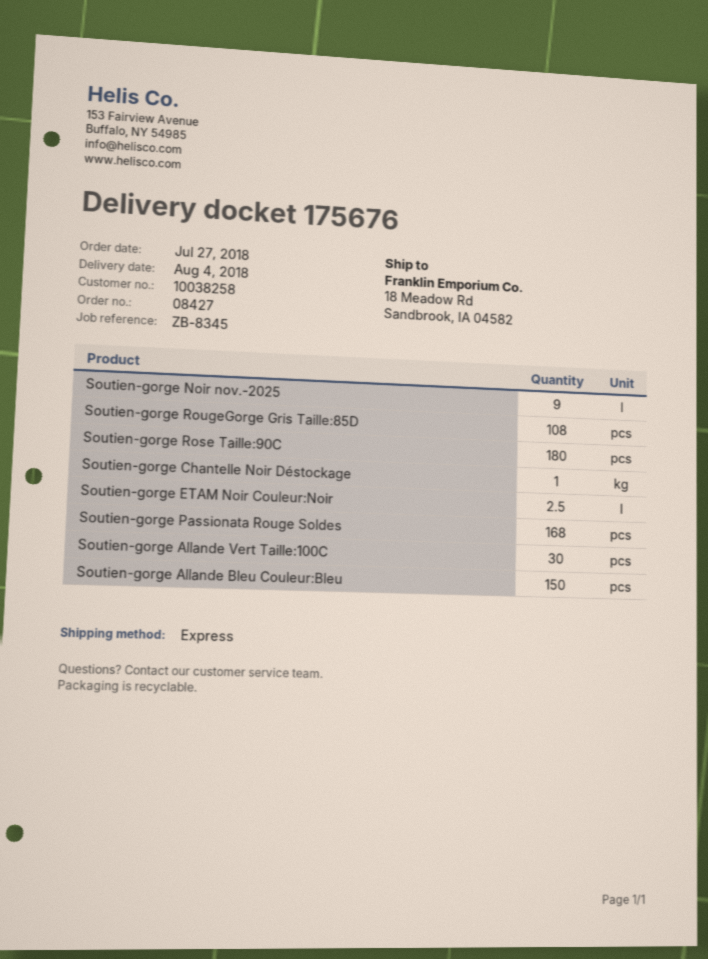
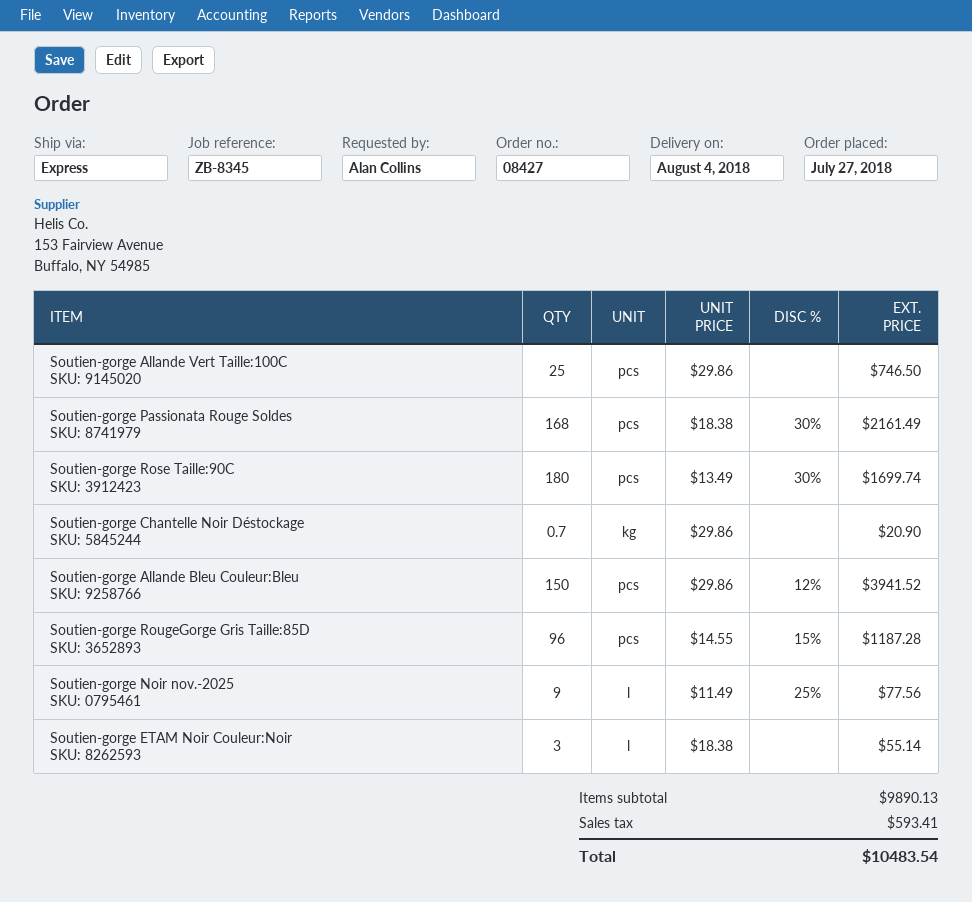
Soutien-gorge RougeGorge Gris Taille:85D: 108 -> 96
Soutien-gorge Chantelle Noir Déstockage: 1 -> 0.7
Soutien-gorge ETAM Noir Couleur:Noir: 2.5 -> 3
Soutien-gorge Allande Vert Taille:100C: 30 -> 25

